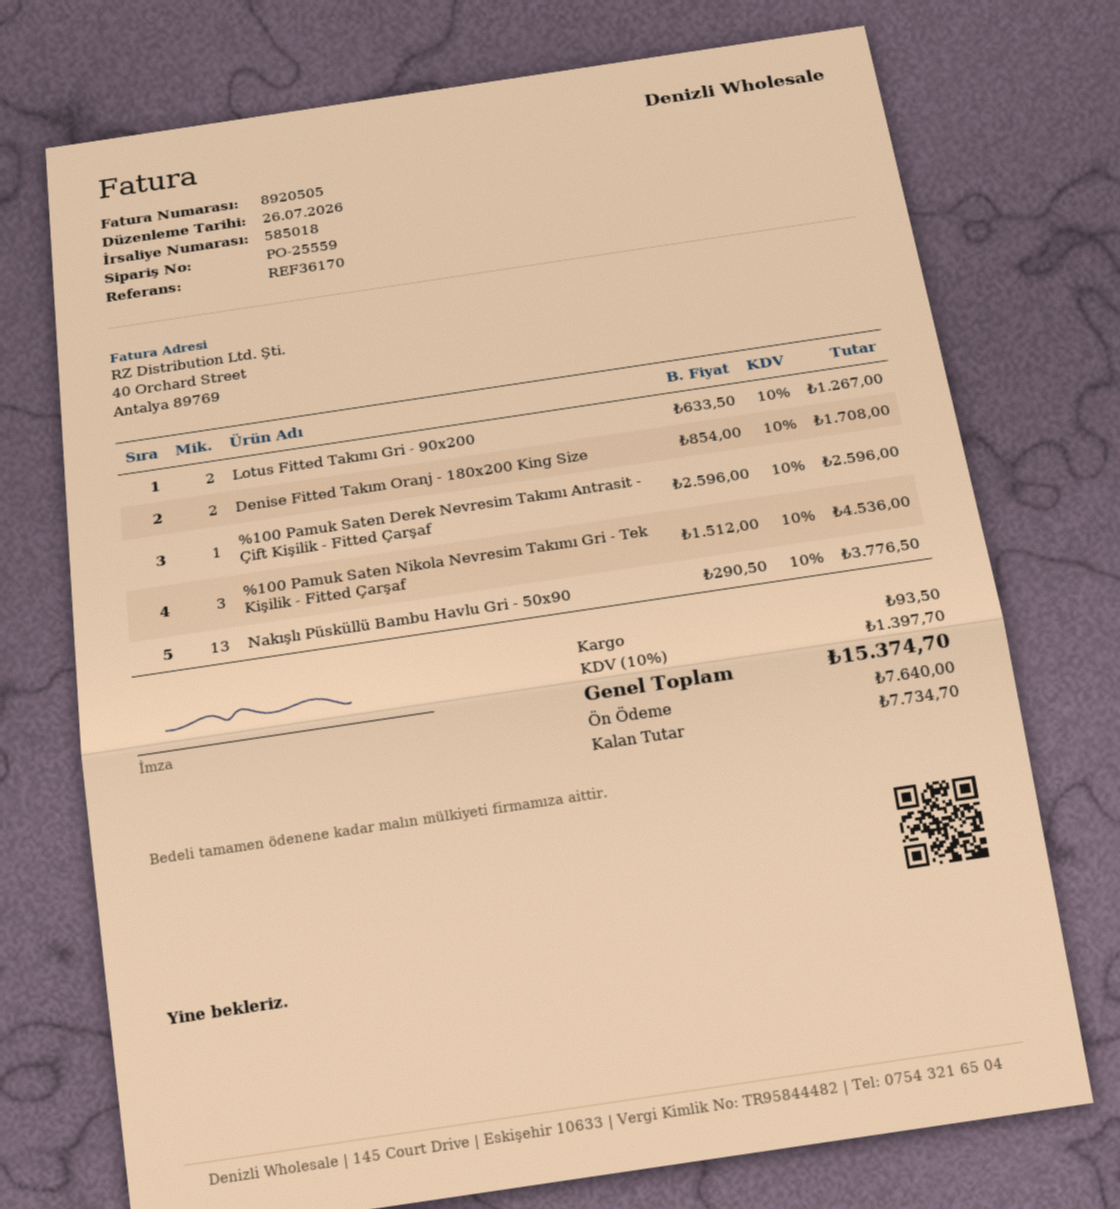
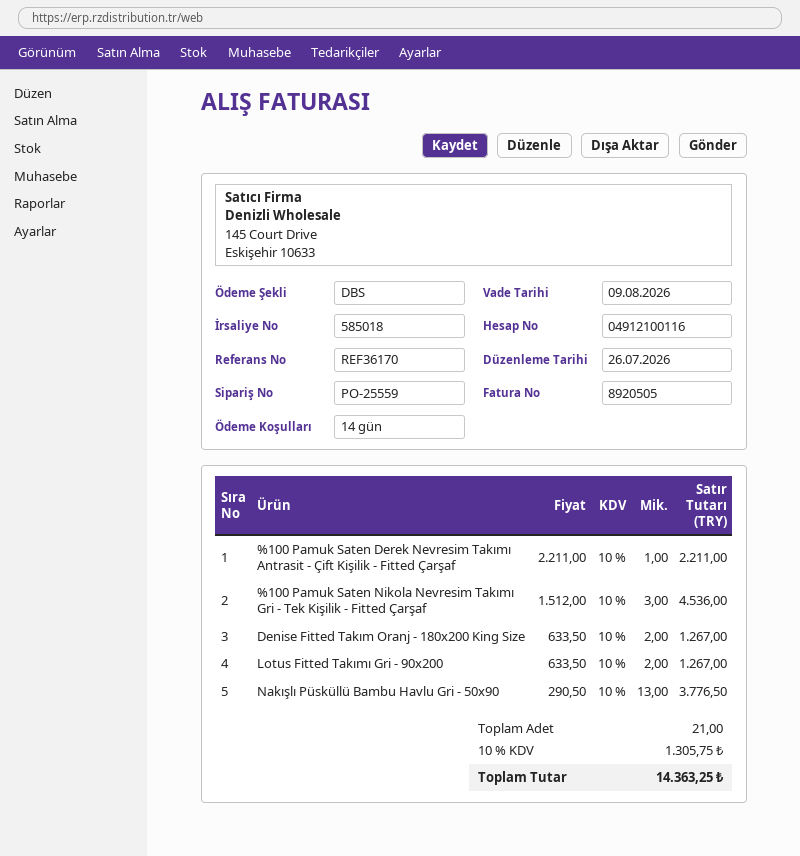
Denise Fitted Takım Oranj - 180x200 King Size: 2 x 854.00 = 1708.00 -> 2 x 633.50 = 1267.00
%100 Pamuk Saten Derek Nevresim Takımı Antrasit - Çift Kişilik - Fitted Çarşaf: 1 x 2596.00 = 2596.00 -> 1 x 2211.00 = 2211.00
shipping: 93.50 -> none
tax: 10% = 1397.70 -> 10% = 1305.75
total: 15374.70 -> 14363.25

